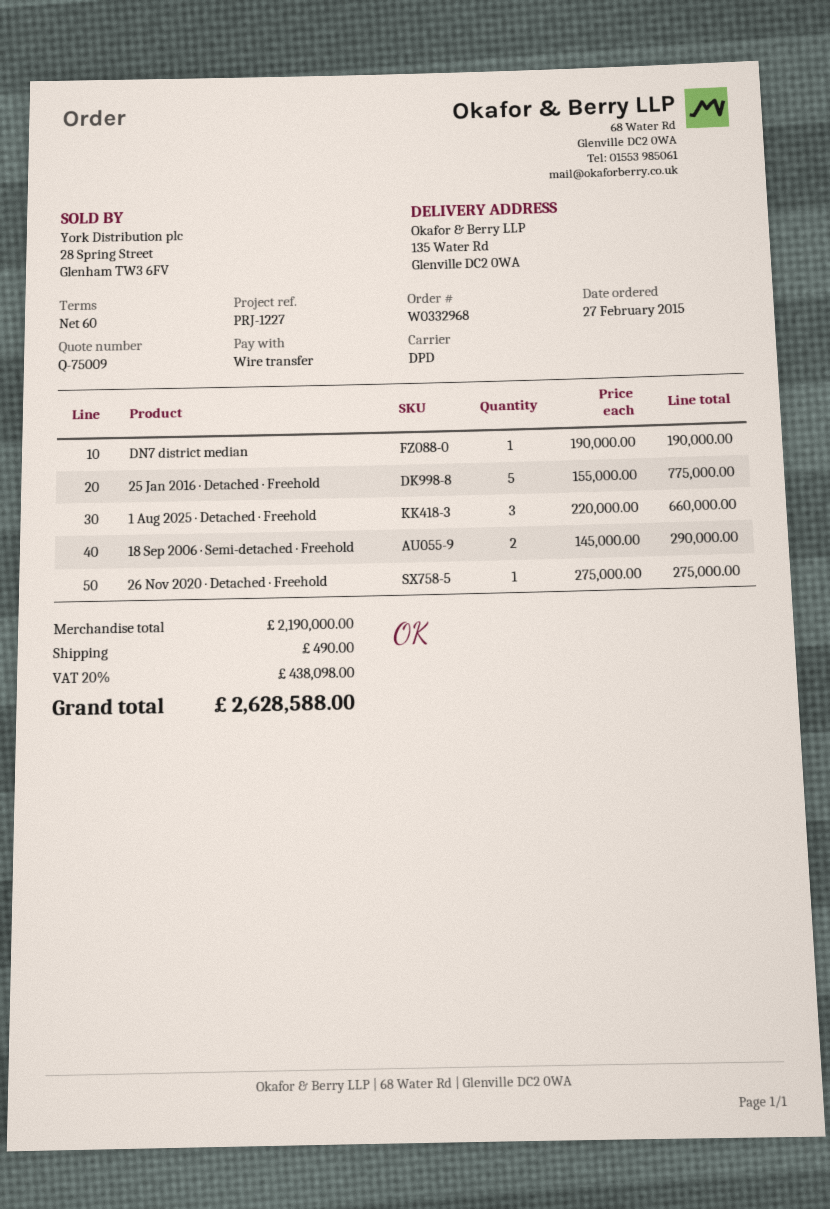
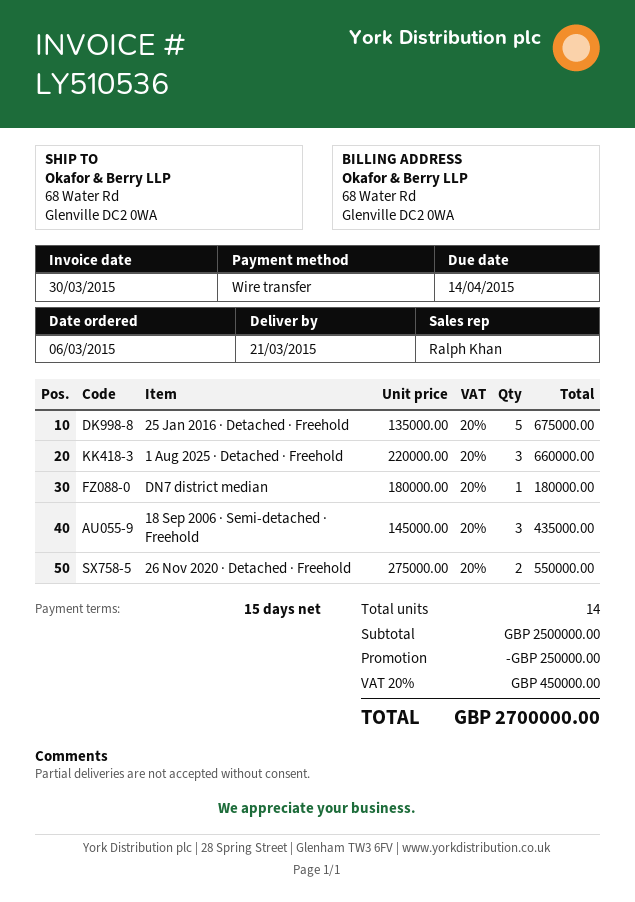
order date: 2015-02-27 -> 2015-03-06
payment terms: 60 days -> 15 days
ship to: 135 Water Rd, Glenville DC2 0WA -> 68 Water Rd, Glenville DC2 0WA
DN7 district median: 1 x 190000.00 = 190000.00 -> 1 x 180000.00 = 180000.00
25 Jan 2016 · Detached · Freehold: 5 x 155000.00 = 775000.00 -> 5 x 135000.00 = 675000.00
18 Sep 2006 · Semi-detached · Freehold: 2 x 145000.00 = 290000.00 -> 3 x 145000.00 = 435000.00
26 Nov 2020 · Detached · Freehold: 1 x 275000.00 = 275000.00 -> 2 x 275000.00 = 550000.00
subtotal: 2190000.00 -> 2500000.00
discount: none -> 250000.00
shipping: 490.00 -> none
tax: 20% = 438098.00 -> 20% = 450000.00
total: 2628588.00 -> 2700000.00

